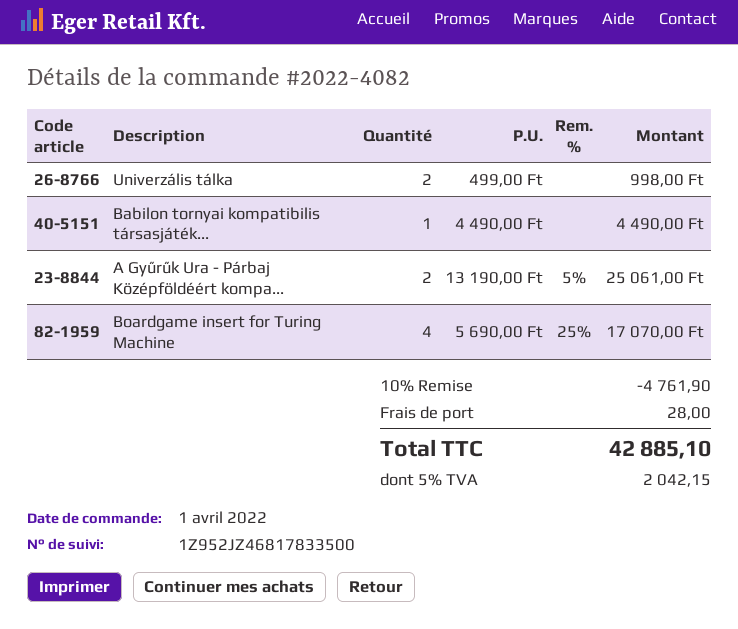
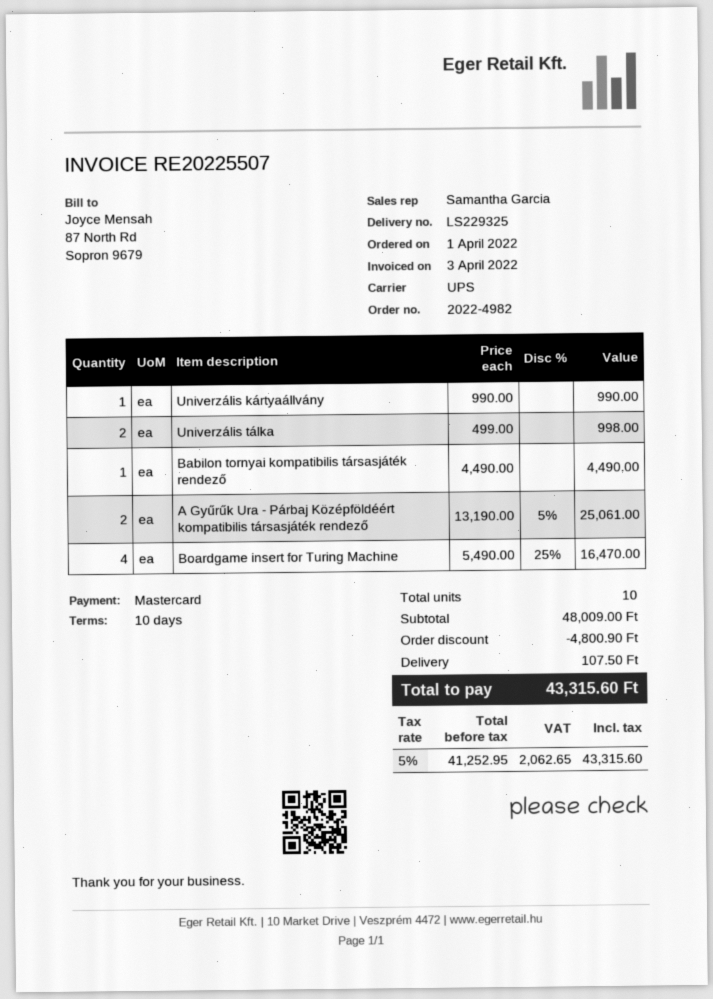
order number: 2022-4082 -> 2022-4982
Boardgame insert for Turing Machine: 4 x 5690.00 - 25% = 17070.00 -> 4 x 5490.00 - 25% = 16470.00
Univerzális kártyaállvány: none -> 1 x 990.00 = 990.00
discount: 4761.90 -> 4800.90
shipping: 28.00 -> 107.50
tax: 5% = 2042.15 -> 5% = 2062.65
total: 42885.10 -> 43315.60

